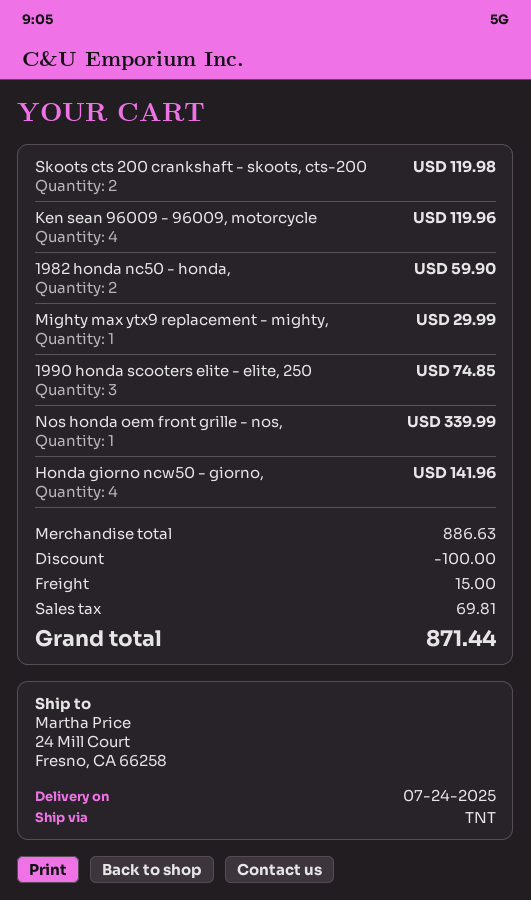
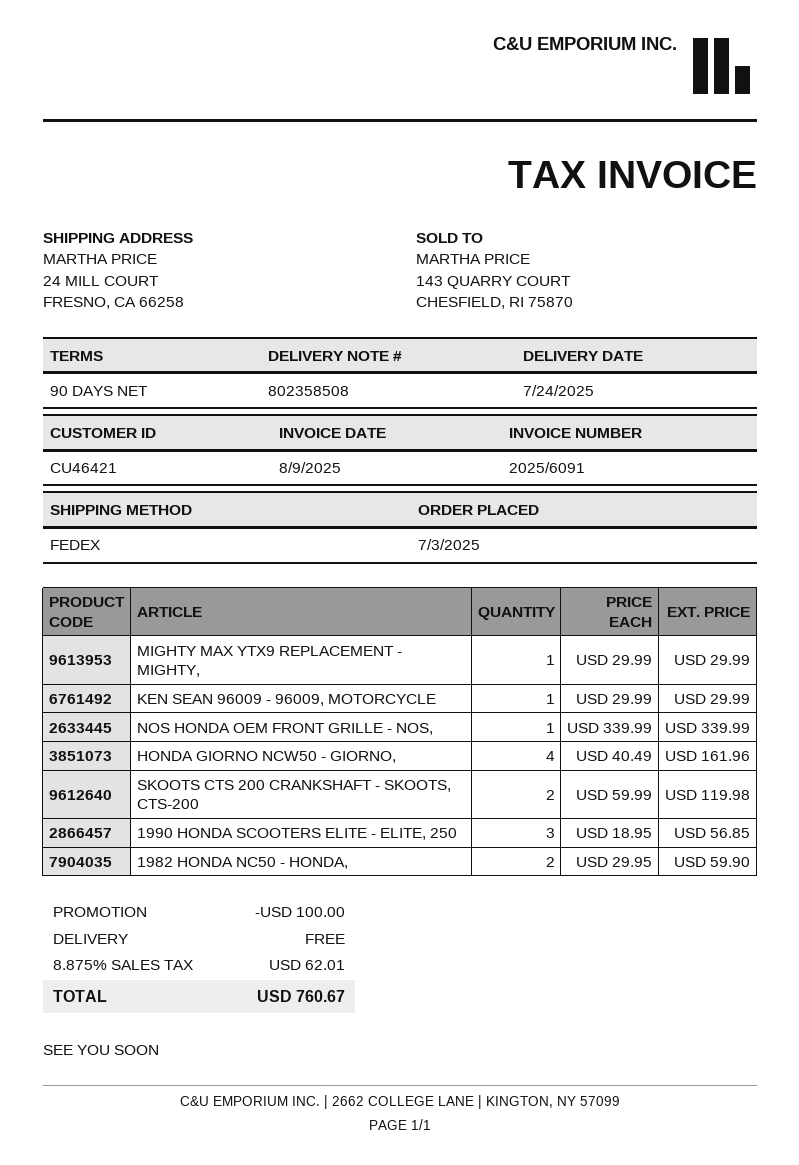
shipping method: TNT -> FedEx
Ken sean 96009 - 96009, motorcycle: 4 for 119.96 -> 1 for 29.99
1990 honda scooters elite - elite, 250: 3 for 74.85 -> 3 for 56.85
Honda giorno ncw50 - giorno,: 4 for 141.96 -> 4 for 161.96
shipping: 15.00 -> 0.00
tax: 69.81 -> 62.01
total: 871.44 -> 760.67

